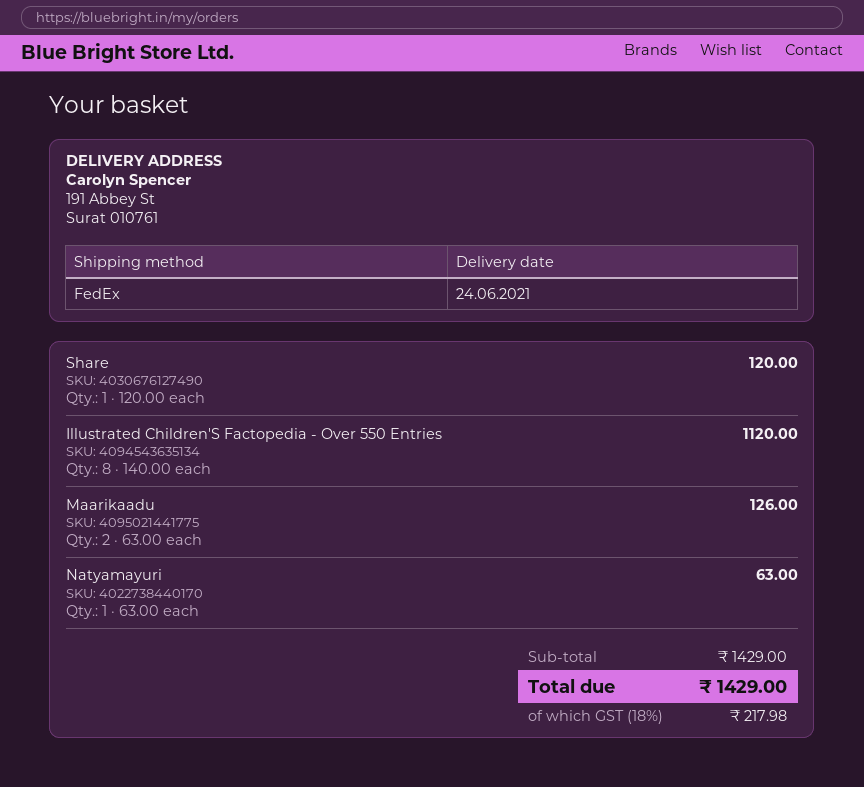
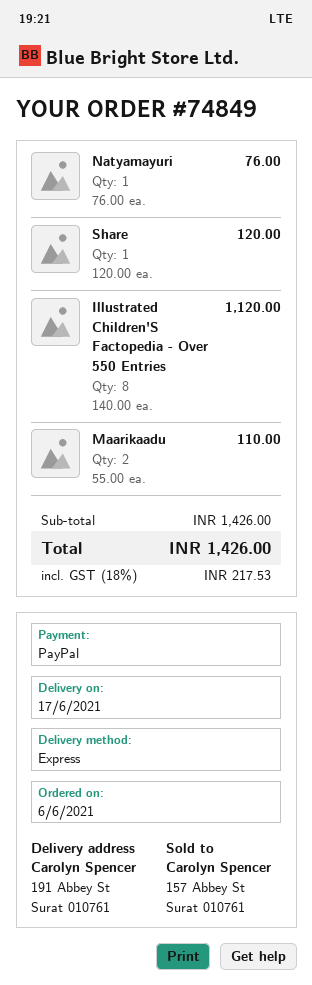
delivery date: 2021-06-24 -> 2021-06-17
shipping method: FedEx -> express
Maarikaadu: 2 x 63.00 = 126.00 -> 2 x 55.00 = 110.00
Natyamayuri: 1 x 63.00 = 63.00 -> 1 x 76.00 = 76.00
subtotal: 1429.00 -> 1426.00
tax: 18% = 217.98 -> 18% = 217.53
total: 1429.00 -> 1426.00

